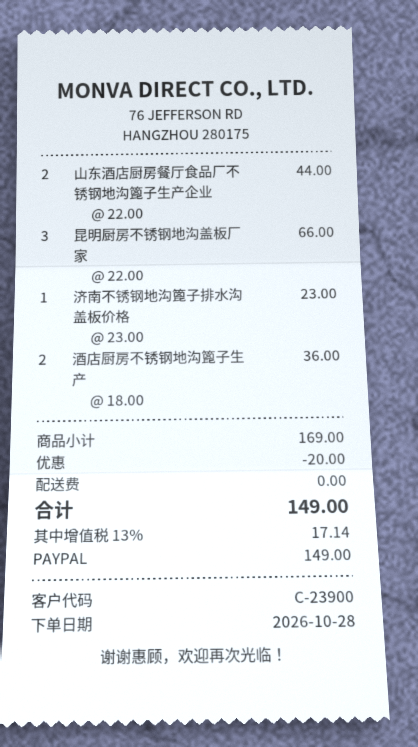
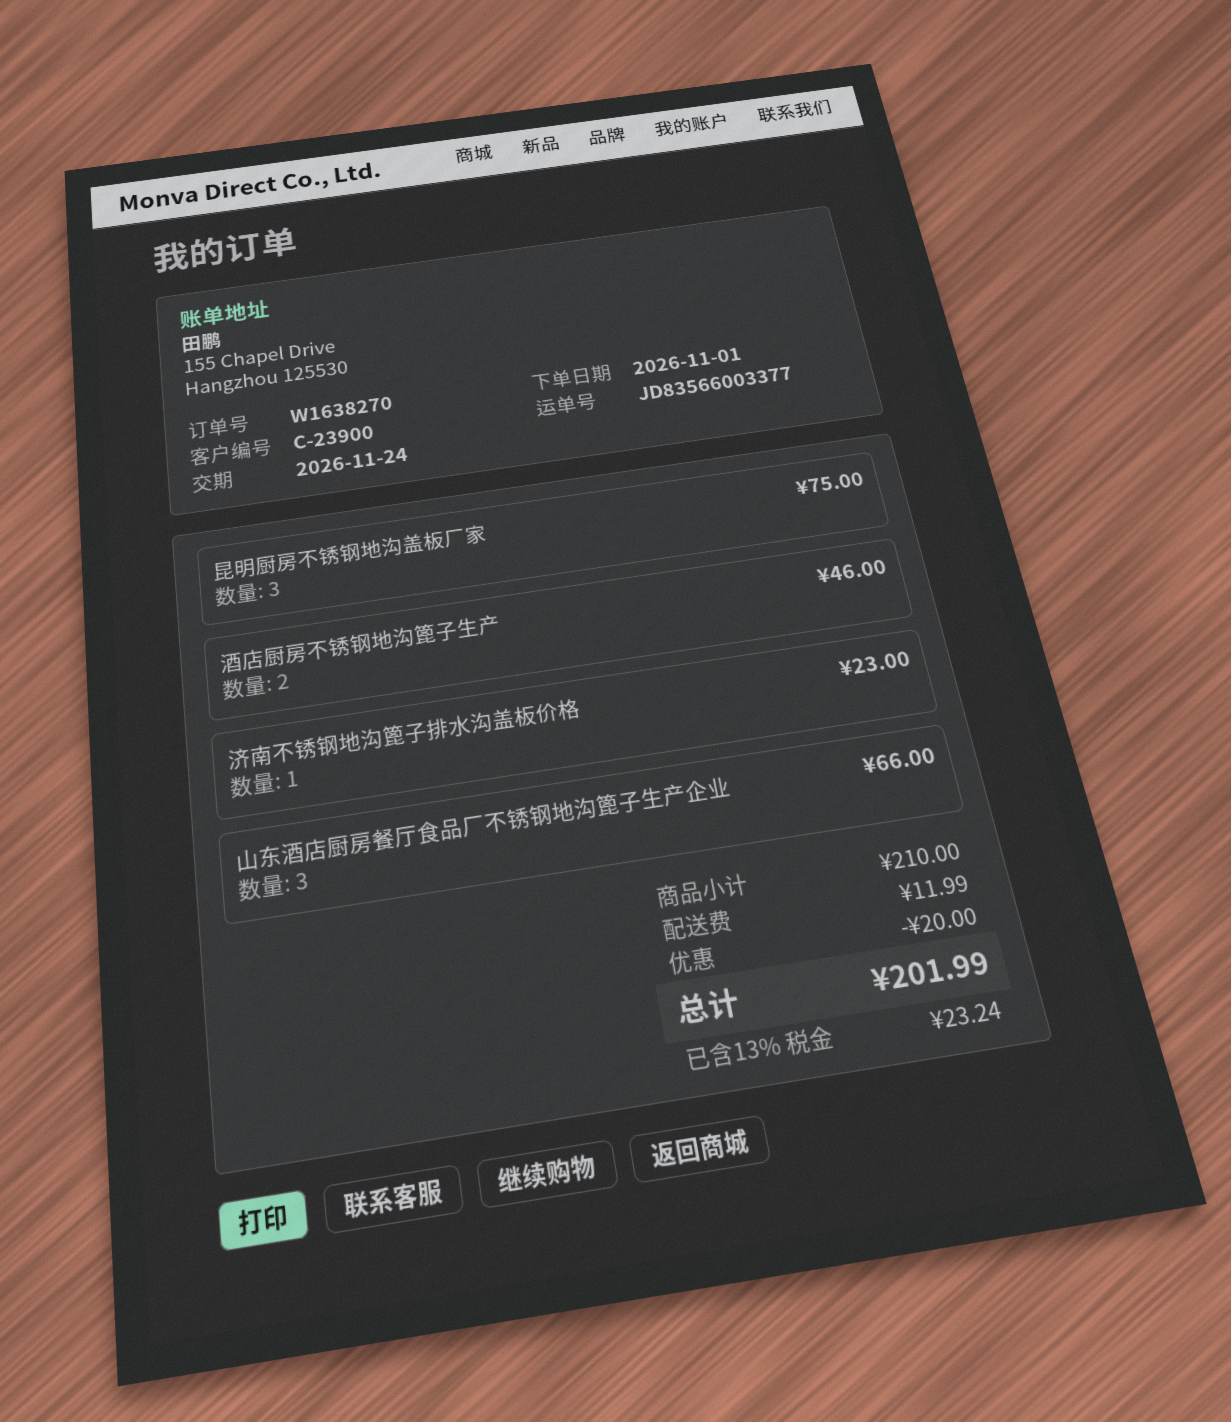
order date: 2026-10-28 -> 2026-11-01
山东酒店厨房餐厅食品厂不锈钢地沟篦子生产企业: 2 for 44.00 -> 3 for 66.00
昆明厨房不锈钢地沟盖板厂家: 3 for 66.00 -> 3 for 75.00
酒店厨房不锈钢地沟篦子生产: 2 for 36.00 -> 2 for 46.00
subtotal: 169.00 -> 210.00
shipping: 0.00 -> 11.99
tax: 13% = 17.14 -> 13% = 23.24
total: 149.00 -> 201.99

